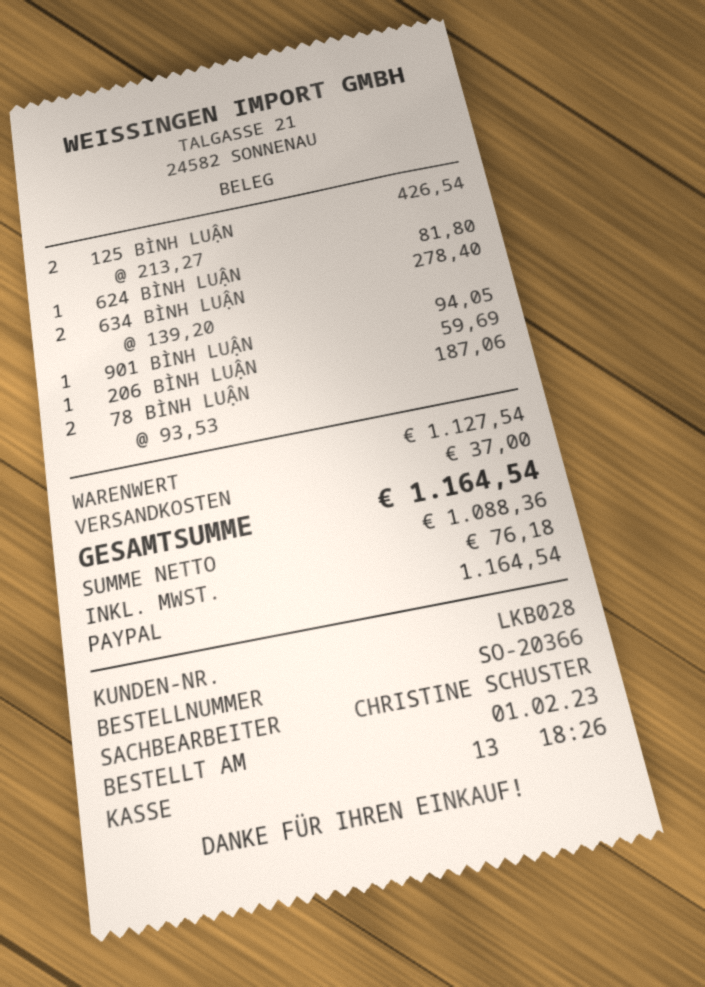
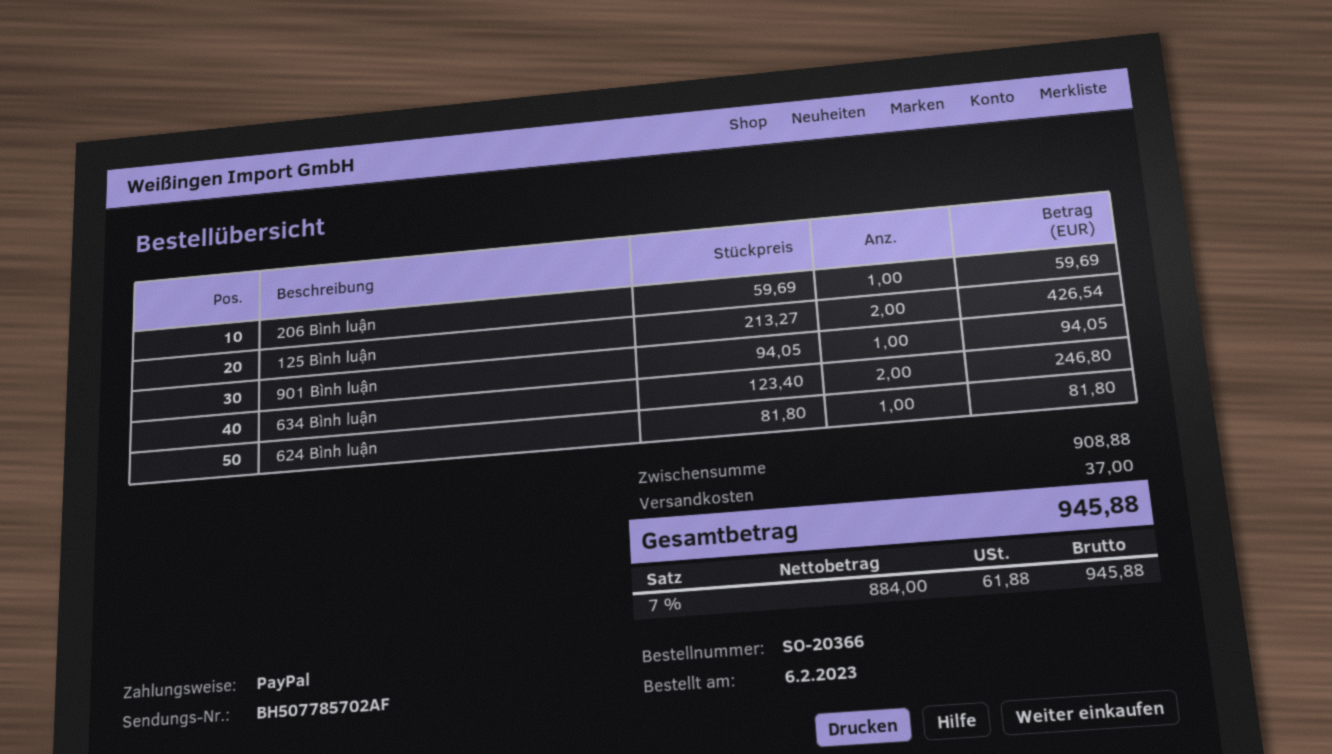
order date: 2023-02-01 -> 2023-02-06
634 BÌNH LUẬN: 2 x 139.20 = 278.40 -> 2 x 123.40 = 246.80
78 BÌNH LUẬN: 2 x 93.53 = 187.06 -> none
subtotal: 1127.54 -> 908.88
net: 1088.36 -> 884.00
tax: 76.18 -> 61.88
total: 1164.54 -> 945.88

